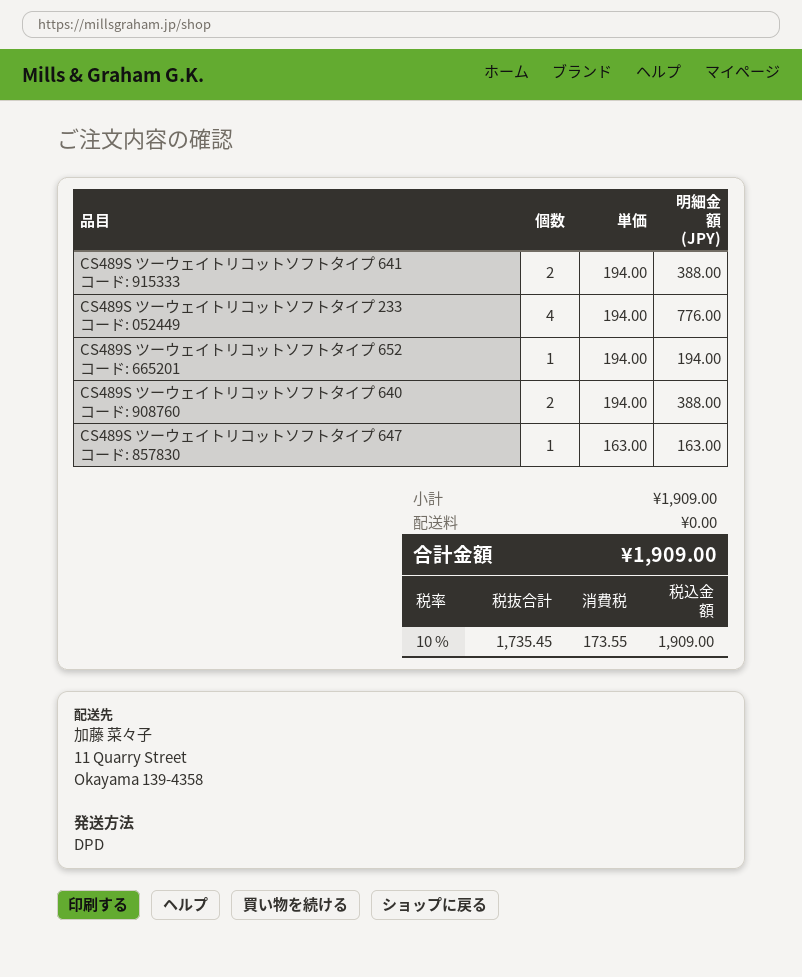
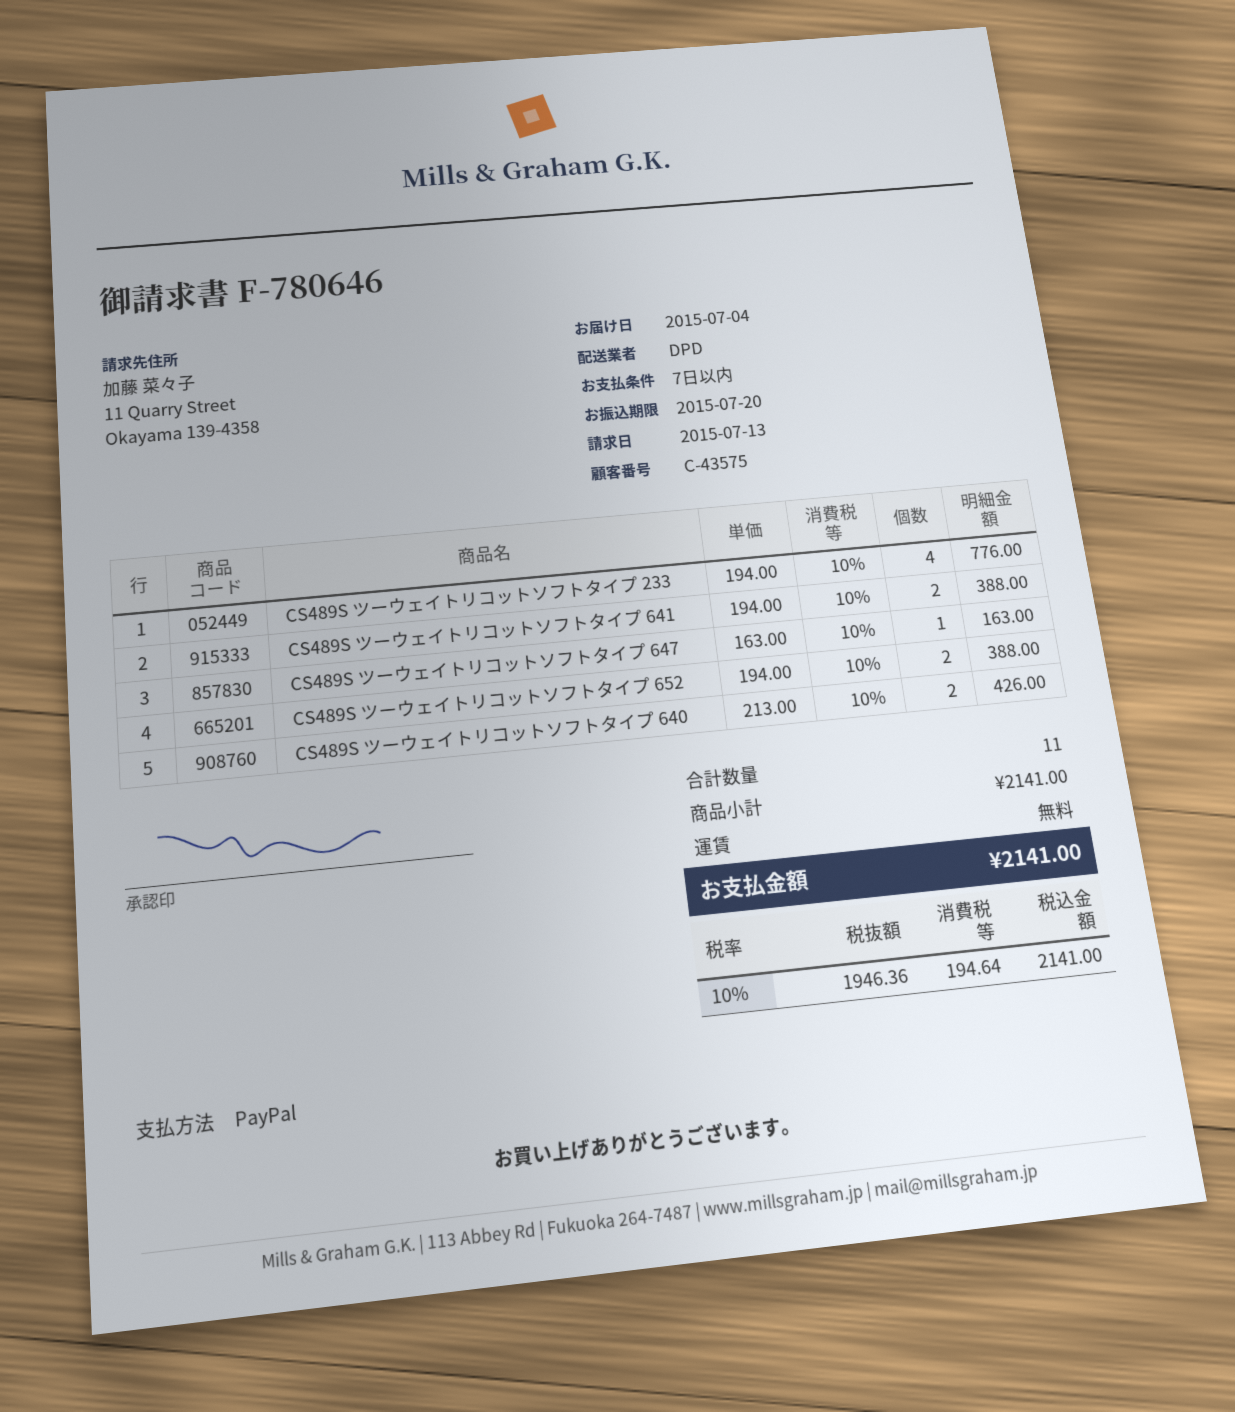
CS489S ツーウェイトリコットソフトタイプ 652: 1 x 194.00 = 194.00 -> 2 x 194.00 = 388.00
CS489S ツーウェイトリコットソフトタイプ 640: 2 x 194.00 = 388.00 -> 2 x 213.00 = 426.00
subtotal: 1909.00 -> 2141.00
net: 1735.45 -> 1946.36
tax: 10% = 173.55 -> 10% = 194.64
total: 1909.00 -> 2141.00

